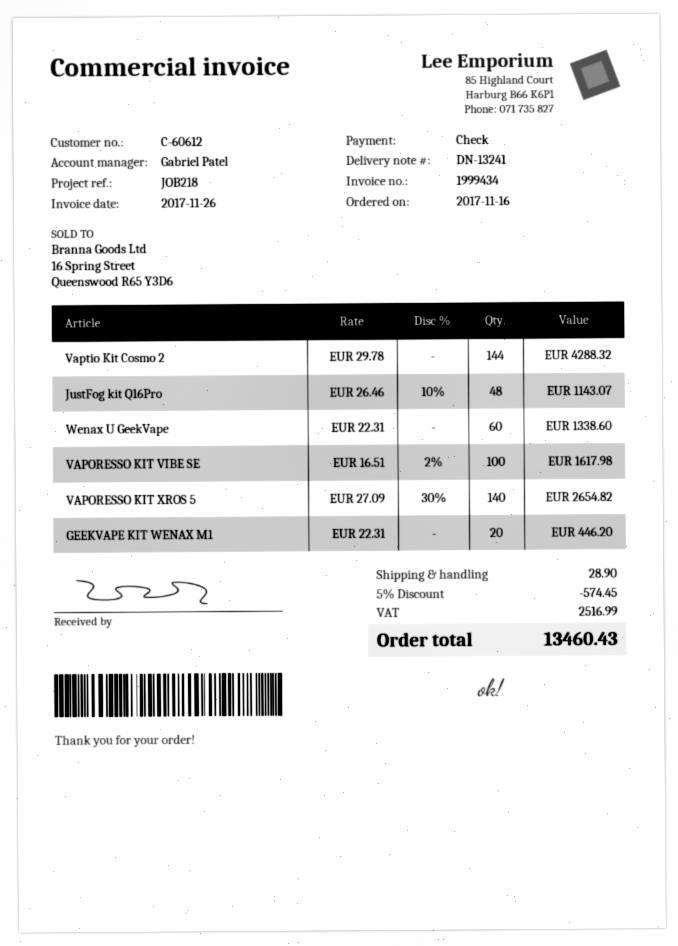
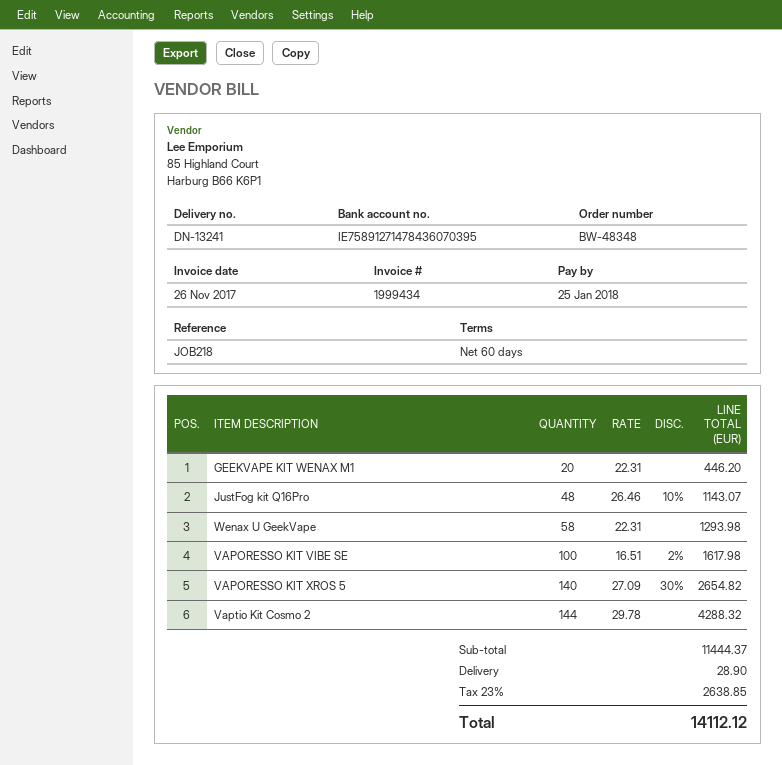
Wenax U GeekVape: 60 x 22.31 = 1338.60 -> 58 x 22.31 = 1293.98
discount: 5% = 574.45 -> none
tax: 2516.99 -> 2638.85
total: 13460.43 -> 14112.12

